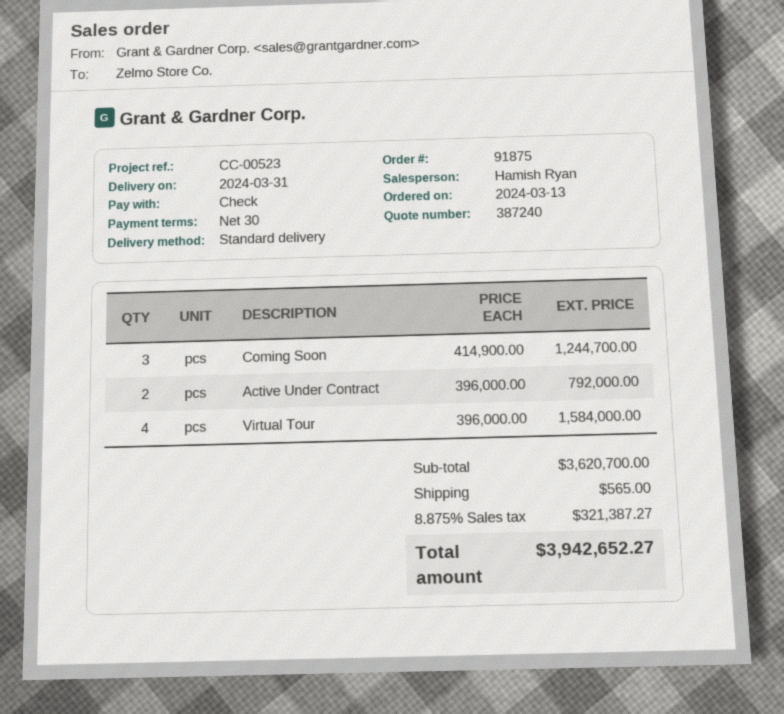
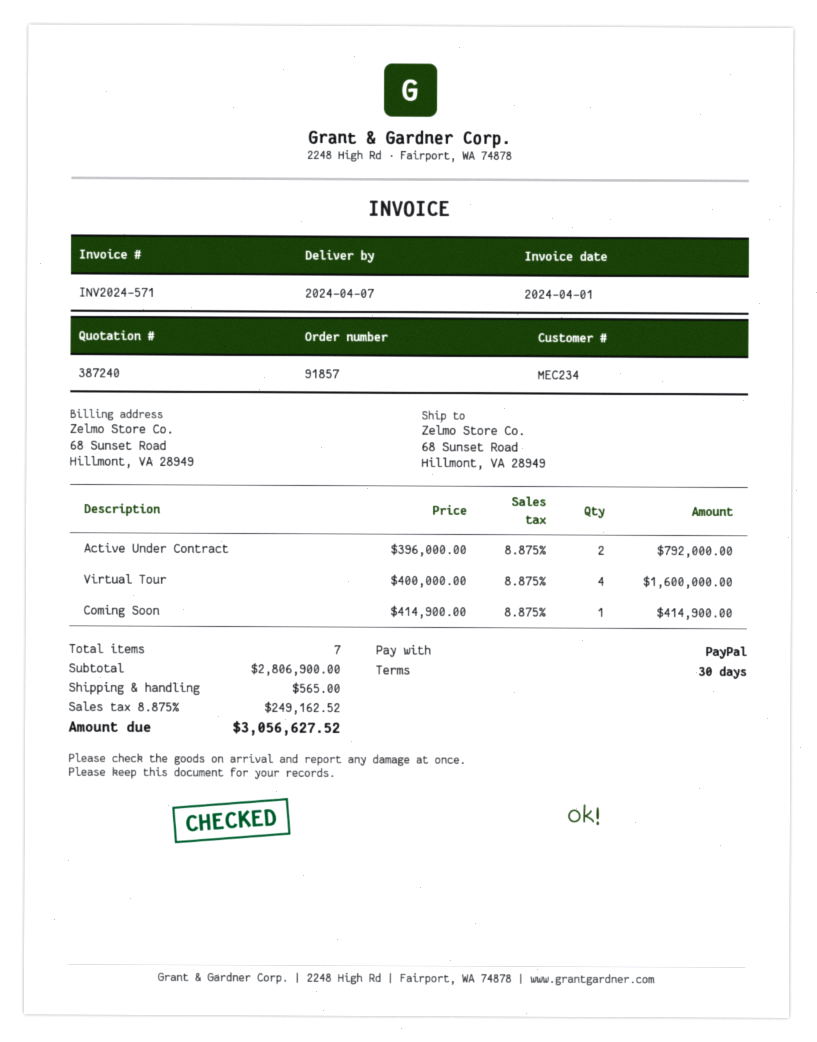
order number: 91875 -> 91857
delivery date: 2024-03-31 -> 2024-04-07
payment method: cheque -> PayPal
Coming Soon: 3 x 414900.00 = 1244700.00 -> 1 x 414900.00 = 414900.00
Virtual Tour: 4 x 396000.00 = 1584000.00 -> 4 x 400000.00 = 1600000.00
subtotal: 3620700.00 -> 2806900.00
tax: 8.875% = 321387.27 -> 8.875% = 249162.52
total: 3942652.27 -> 3056627.52

